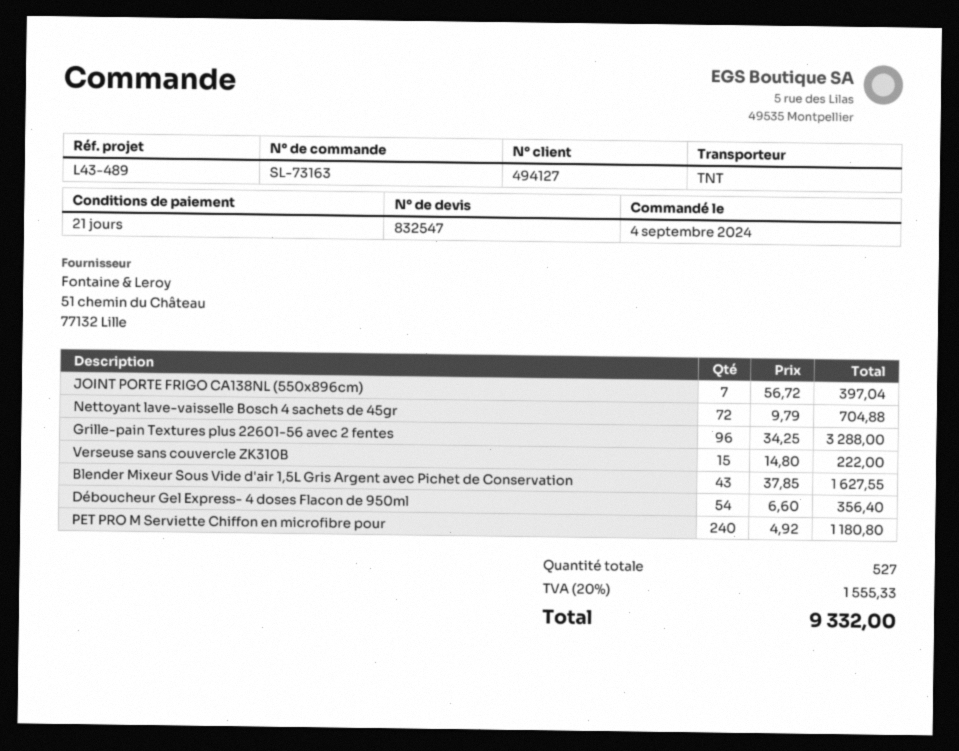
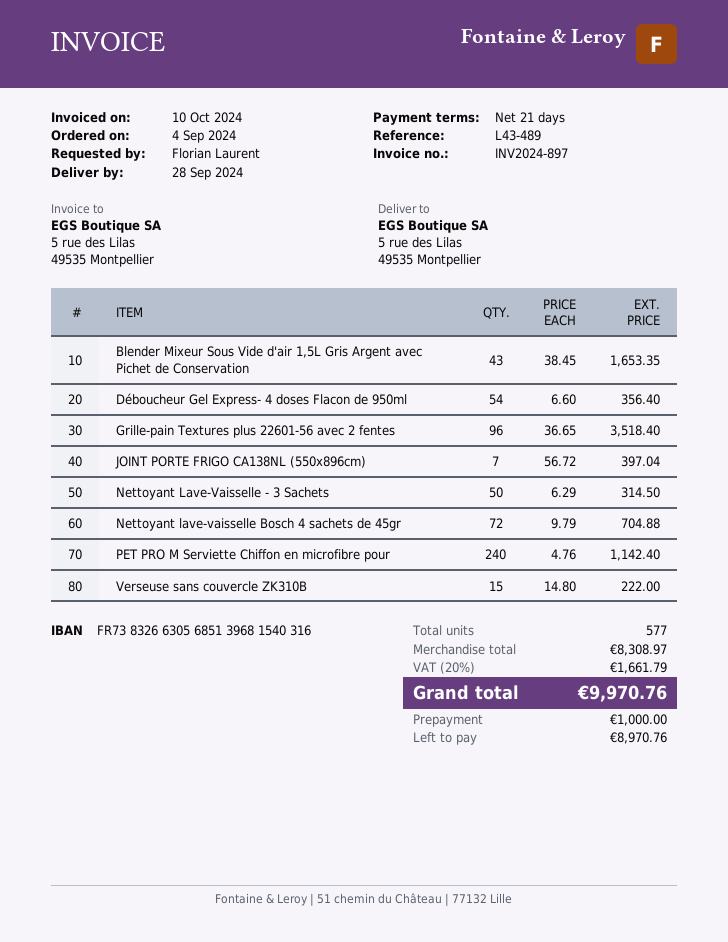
Grille-pain Textures plus 22601-56 avec 2 fentes: 96 x 34.25 = 3288.00 -> 96 x 36.65 = 3518.40
Blender Mixeur Sous Vide d'air 1,5L Gris Argent avec Pichet de Conservation: 43 x 37.85 = 1627.55 -> 43 x 38.45 = 1653.35
PET PRO M Serviette Chiffon en microfibre pour: 240 x 4.92 = 1180.80 -> 240 x 4.76 = 1142.40
Nettoyant Lave-Vaisselle - 3 Sachets: none -> 50 x 6.29 = 314.50
total quantity: 527 -> 577
tax: 20% = 1555.33 -> 20% = 1661.79
total: 9332.00 -> 9970.76

